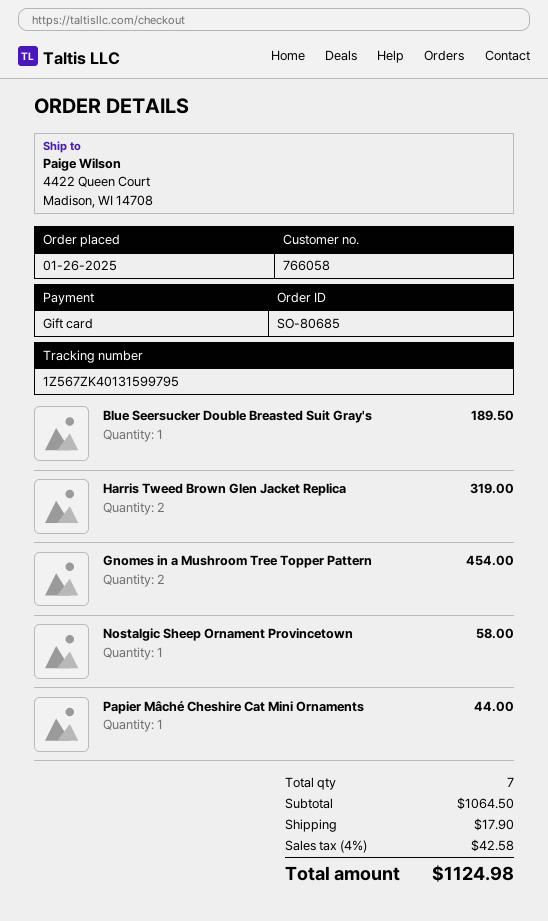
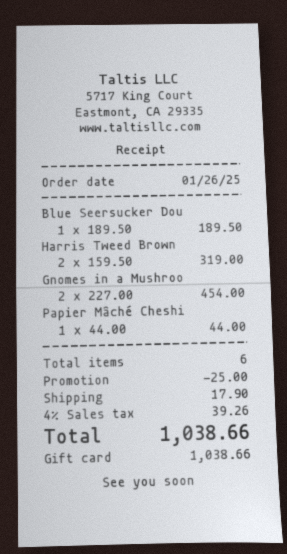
Nostalgic Sheep Ornament Provincetown: 1 for 58.00 -> none
total quantity: 7 -> 6
discount: none -> 25.00
tax: 4% = 42.58 -> 4% = 39.26
total: 1124.98 -> 1038.66

